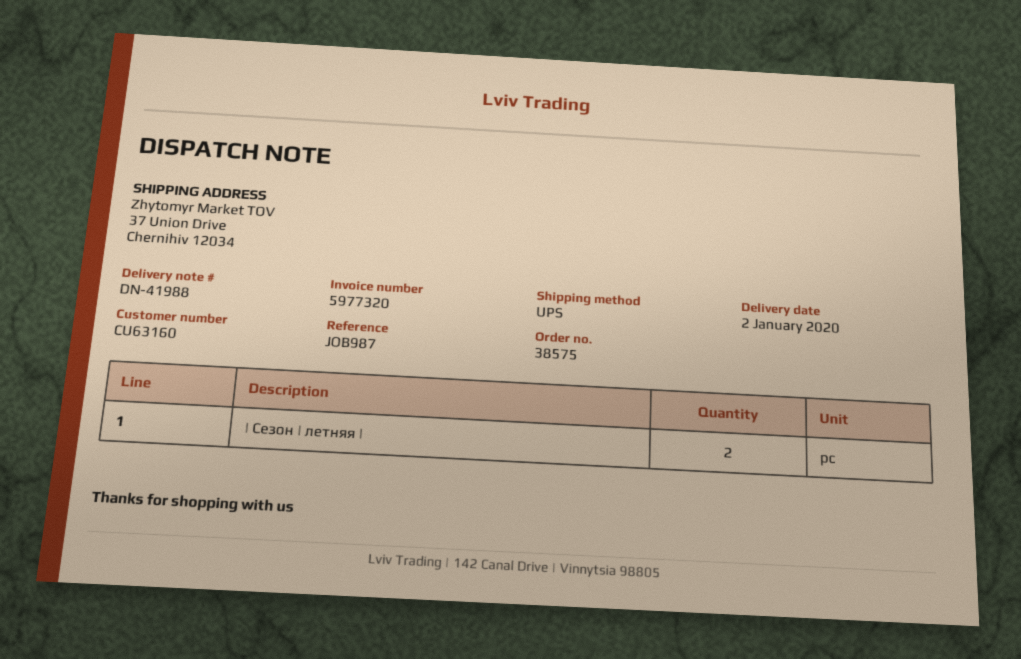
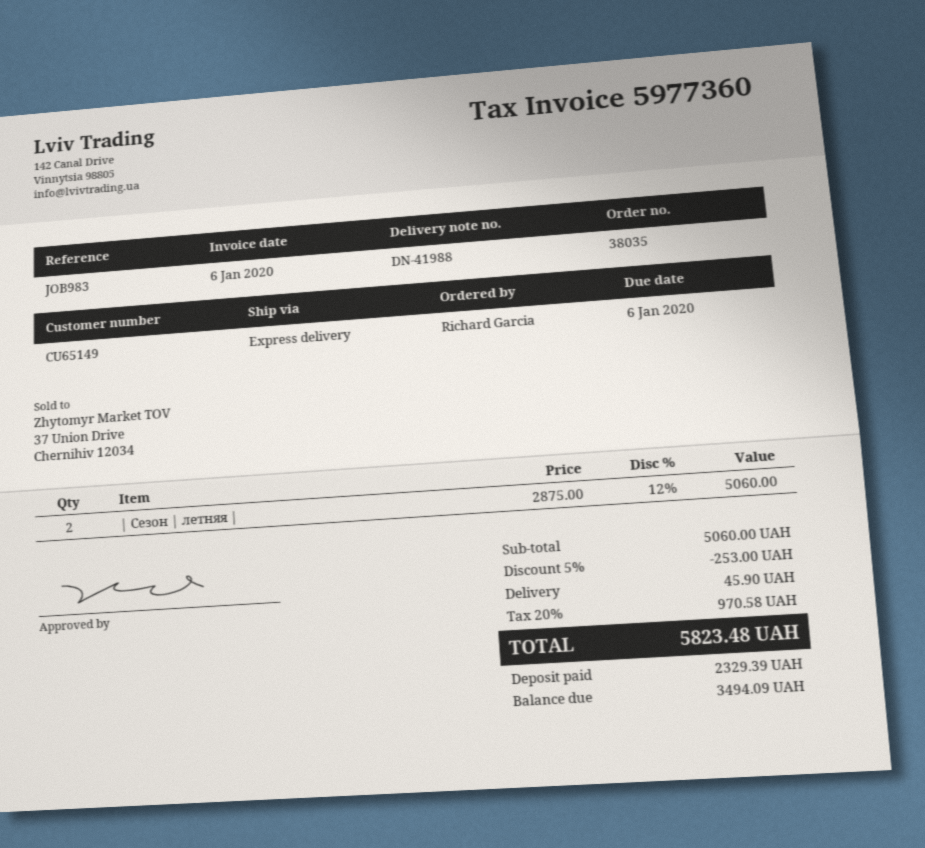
order number: 38575 -> 38035
invoice number: 5977320 -> 5977360
customer number: CU63160 -> CU65149
reference: JOB987 -> JOB983
shipping method: UPS -> express

